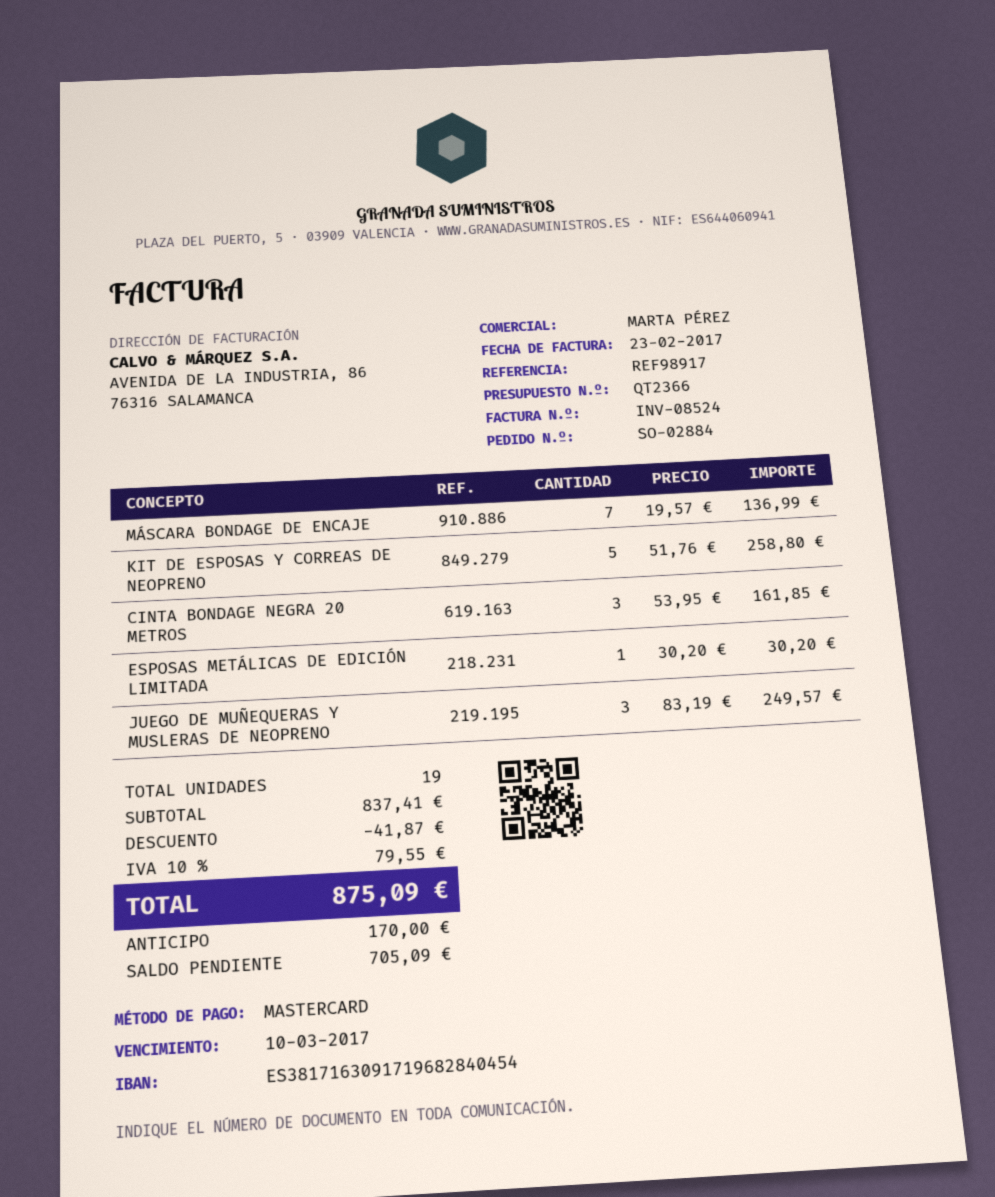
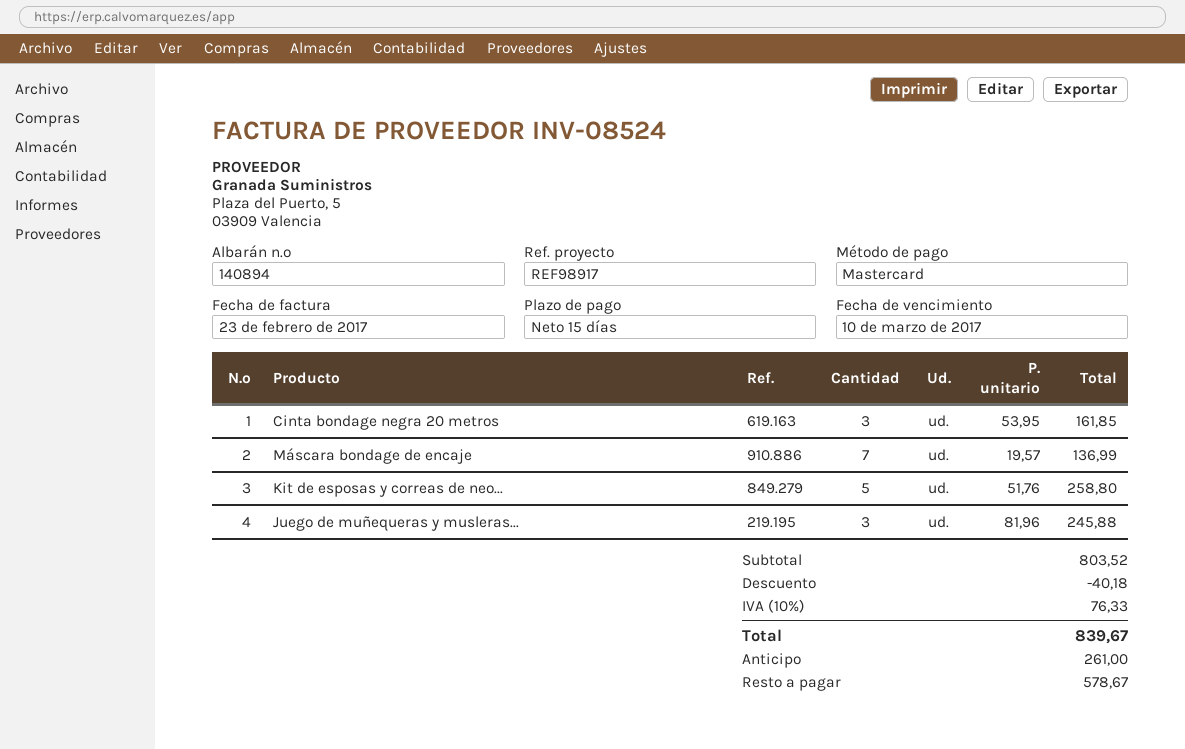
ESPOSAS METÁLICAS DE EDICIÓN LIMITADA: 1 x 30.20 = 30.20 -> none
JUEGO DE MUÑEQUERAS Y MUSLERAS DE NEOPRENO: 3 x 83.19 = 249.57 -> 3 x 81.96 = 245.88
subtotal: 837.41 -> 803.52
discount: 41.87 -> 40.18
tax: 10% = 79.55 -> 10% = 76.33
total: 875.09 -> 839.67
deposit: 170.00 -> 261.00
balance: 705.09 -> 578.67

